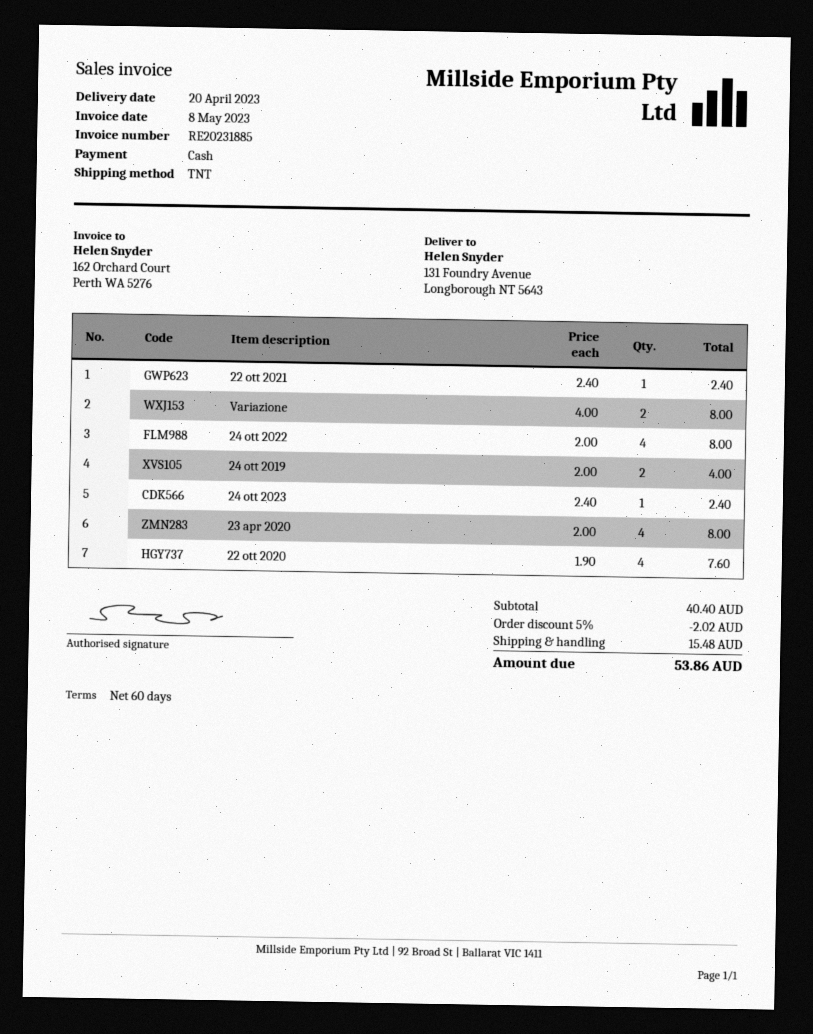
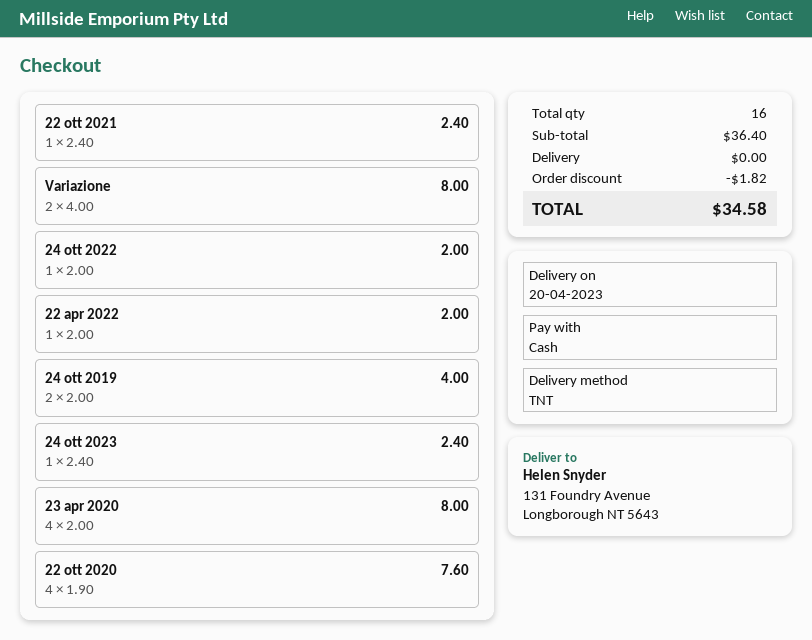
24 ott 2022: 4 x 2.00 = 8.00 -> 1 x 2.00 = 2.00
22 apr 2022: none -> 1 x 2.00 = 2.00
subtotal: 40.40 -> 36.40
discount: 2.02 -> 1.82
shipping: 15.48 -> 0.00
total: 53.86 -> 34.58

